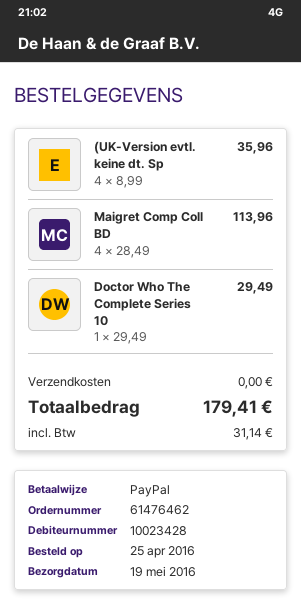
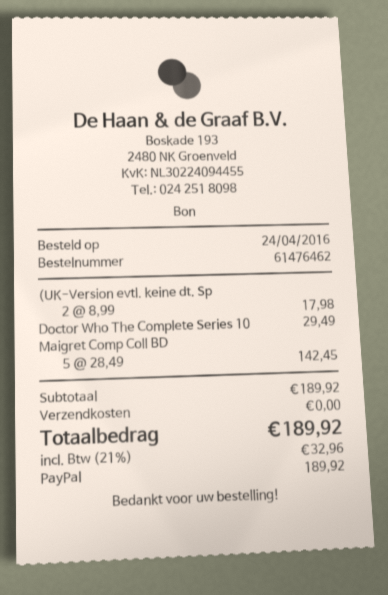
order date: 2016-04-25 -> 2016-04-24
(UK-Version evtl. keine dt. Sp: 4 x 8.99 = 35.96 -> 2 x 8.99 = 17.98
Maigret Comp Coll BD: 4 x 28.49 = 113.96 -> 5 x 28.49 = 142.45
tax: 31.14 -> 32.96
total: 179.41 -> 189.92

